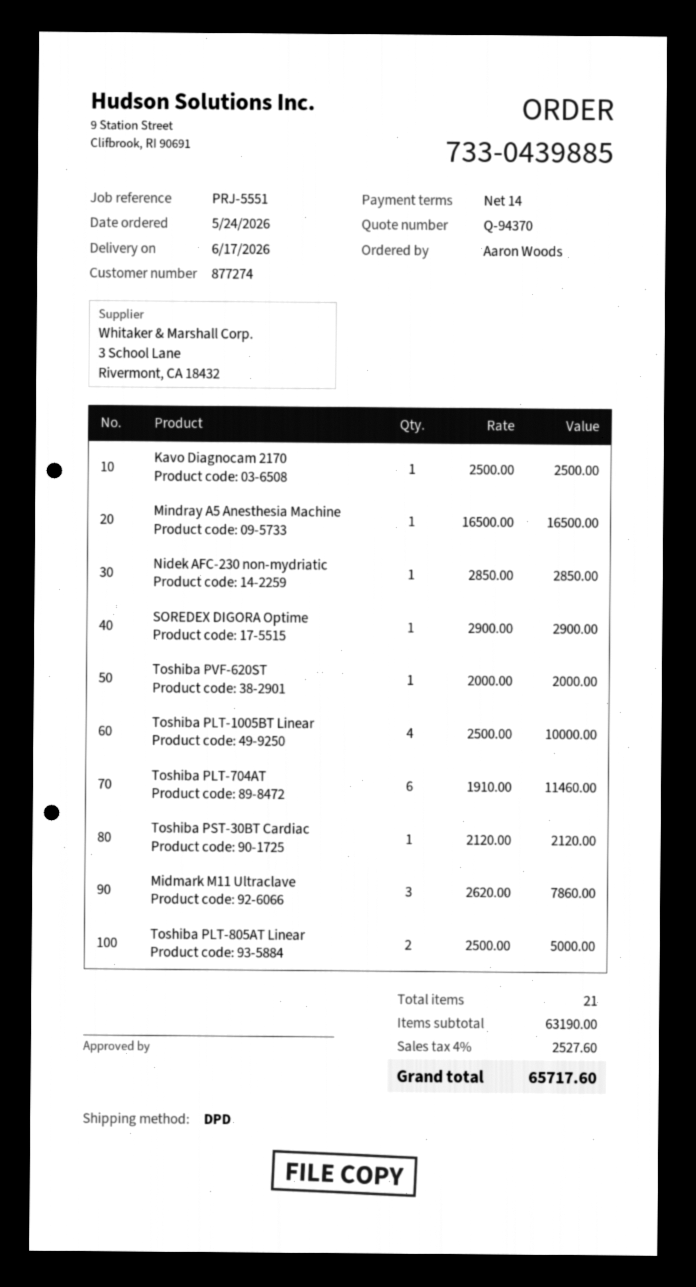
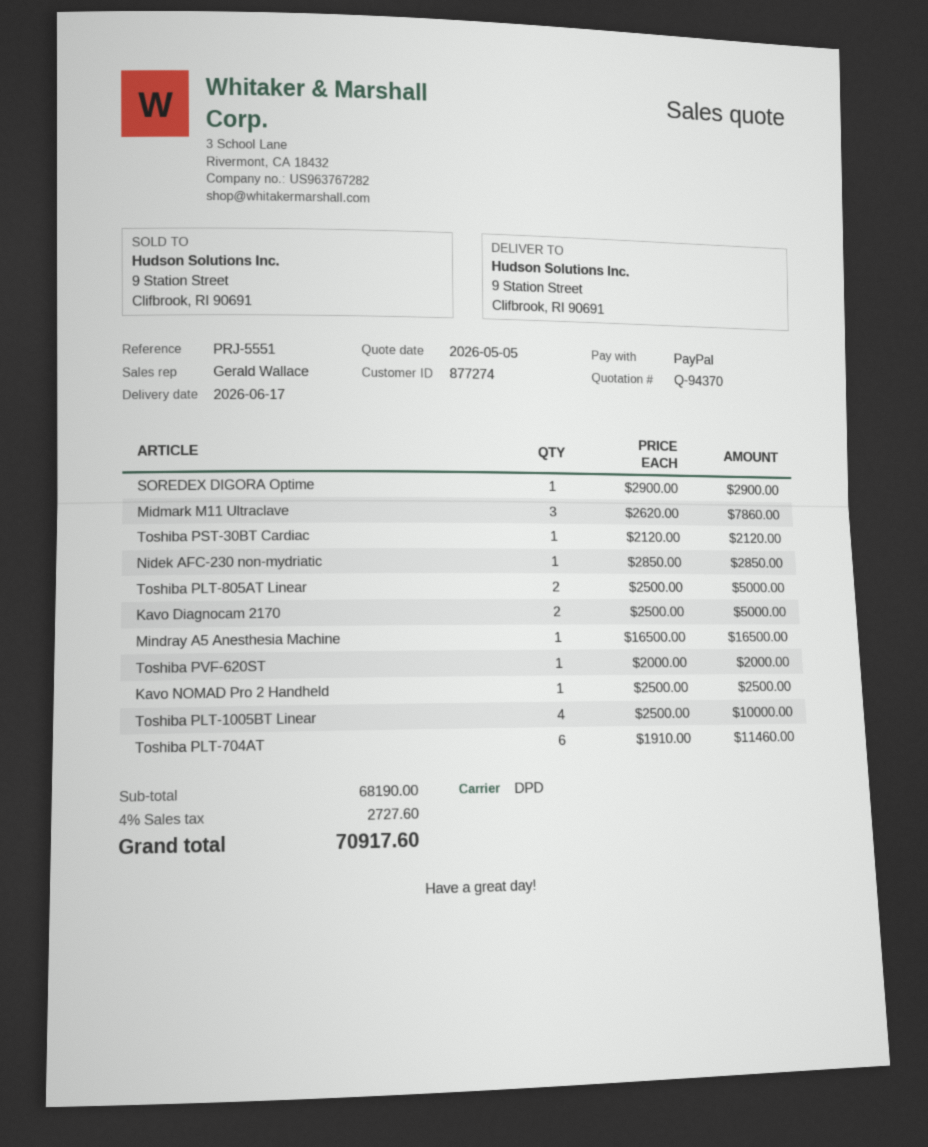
Kavo Diagnocam 2170: 1 x 2500.00 = 2500.00 -> 2 x 2500.00 = 5000.00
Kavo NOMAD Pro 2 Handheld: none -> 1 x 2500.00 = 2500.00
subtotal: 63190.00 -> 68190.00
tax: 4% = 2527.60 -> 4% = 2727.60
total: 65717.60 -> 70917.60

